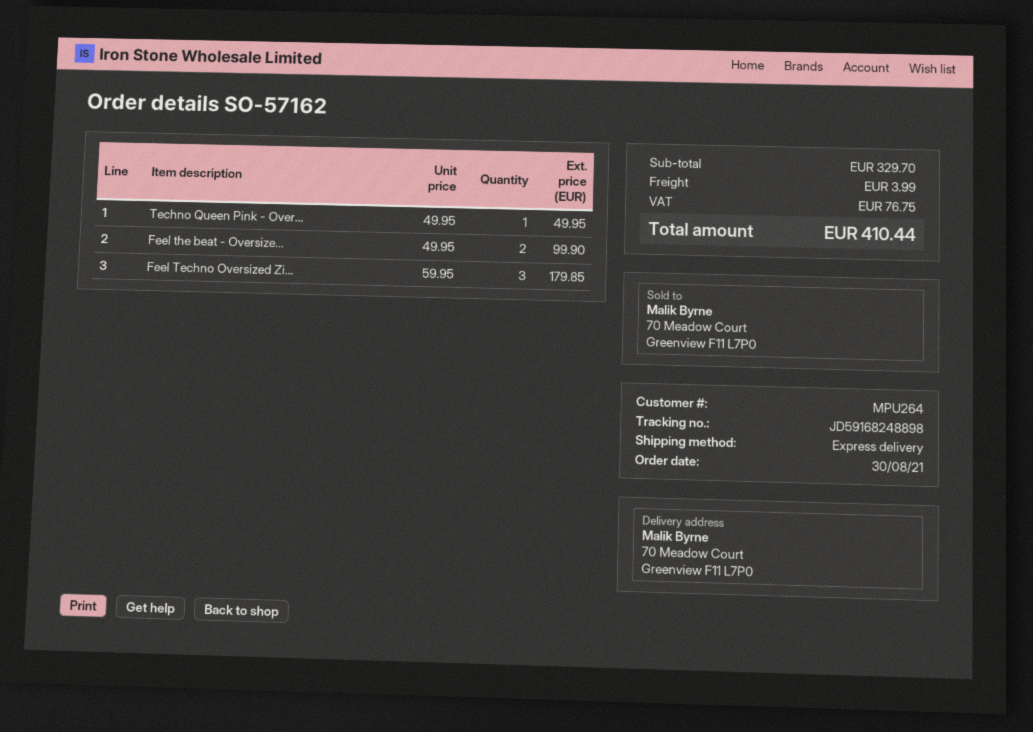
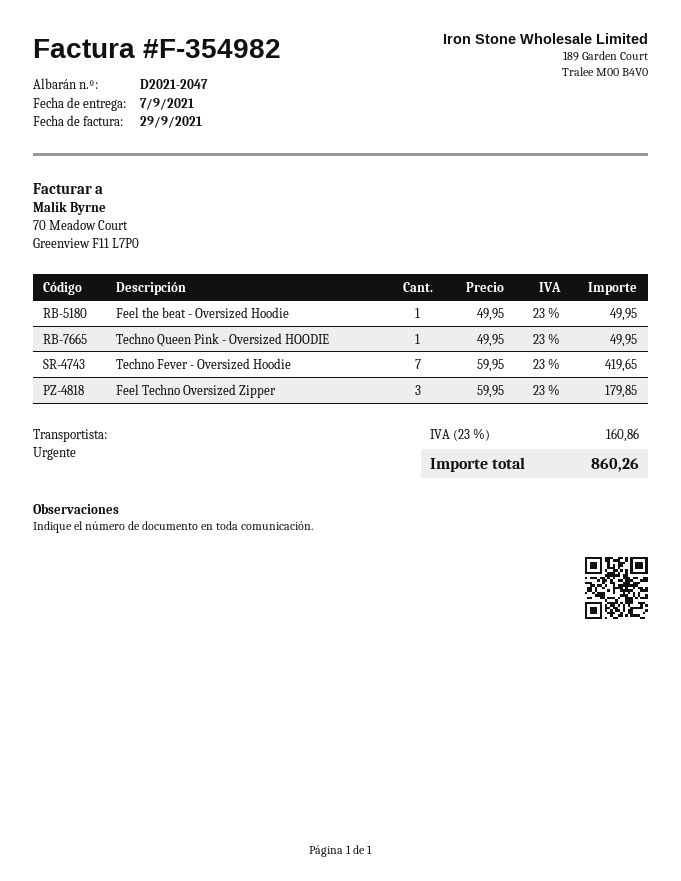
Feel the beat - Oversize...: 2 x 49.95 = 99.90 -> 1 x 49.95 = 49.95
Techno Fever - Oversized Hoodie: none -> 7 x 59.95 = 419.65
shipping: 3.99 -> none
tax: 76.75 -> 160.86
total: 410.44 -> 860.26

